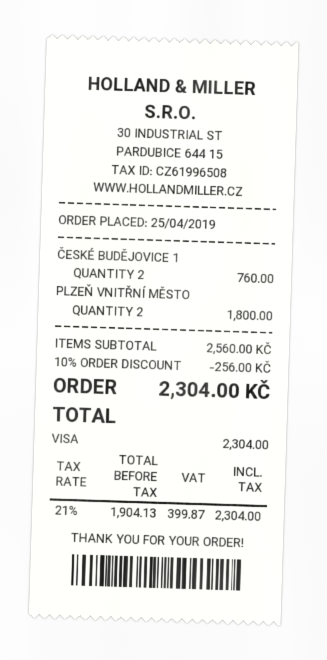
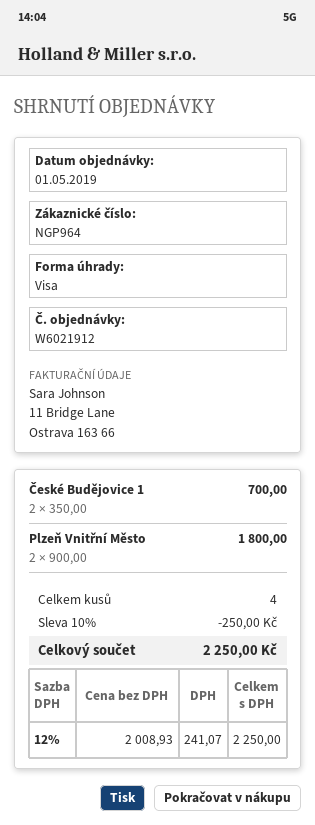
order date: 2019-04-25 -> 2019-05-01
ČESKÉ BUDĚJOVICE 1: 2 for 760.00 -> 2 for 700.00
discount: 10% = 256.00 -> 10% = 250.00
net: 1904.13 -> 2008.93
tax: 21% = 399.87 -> 12% = 241.07
total: 2304.00 -> 2250.00

